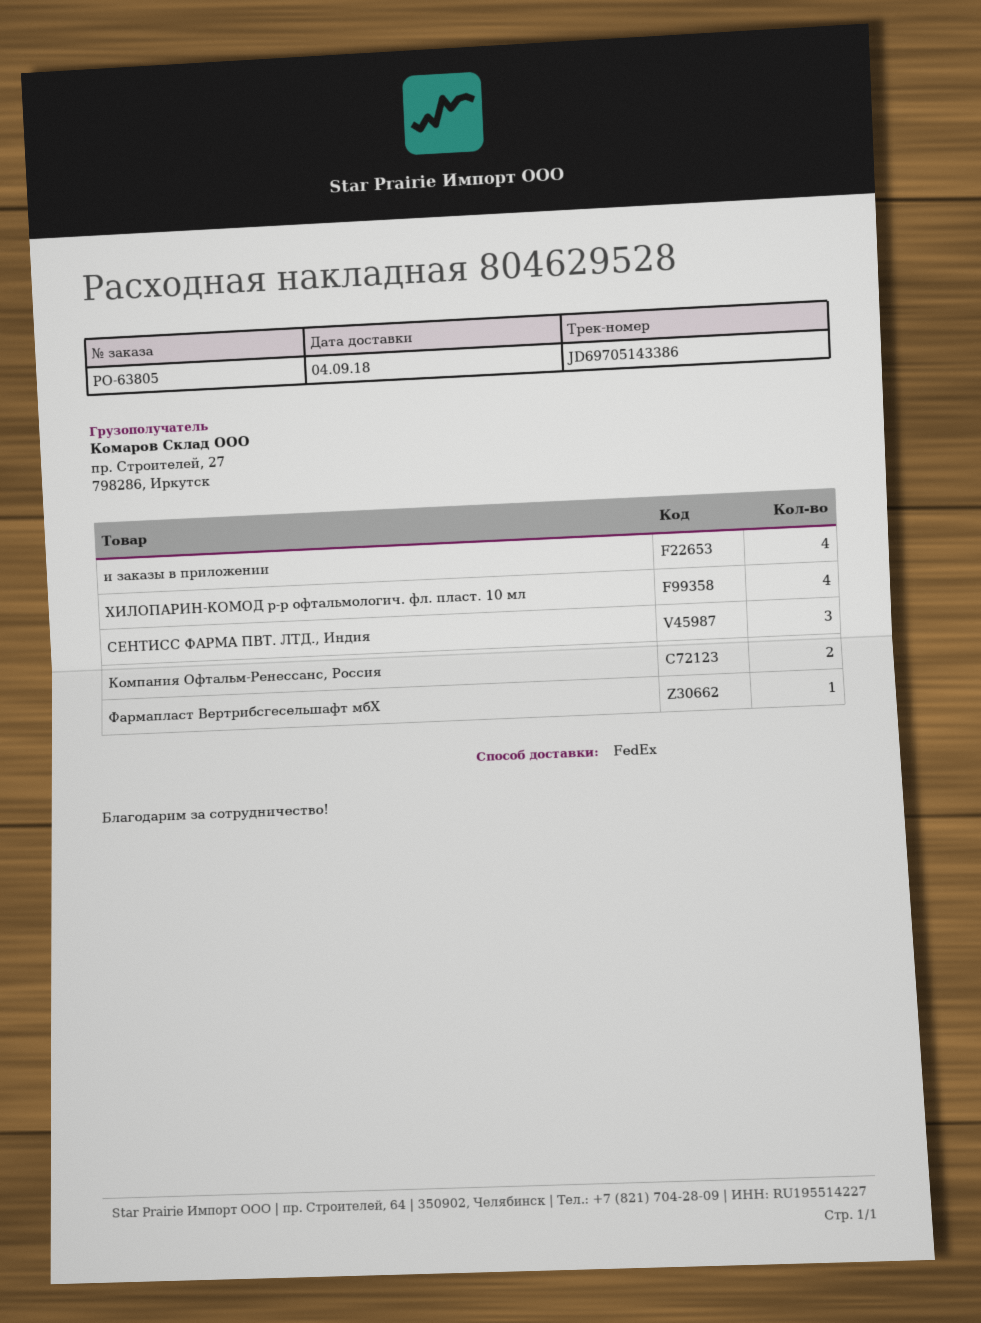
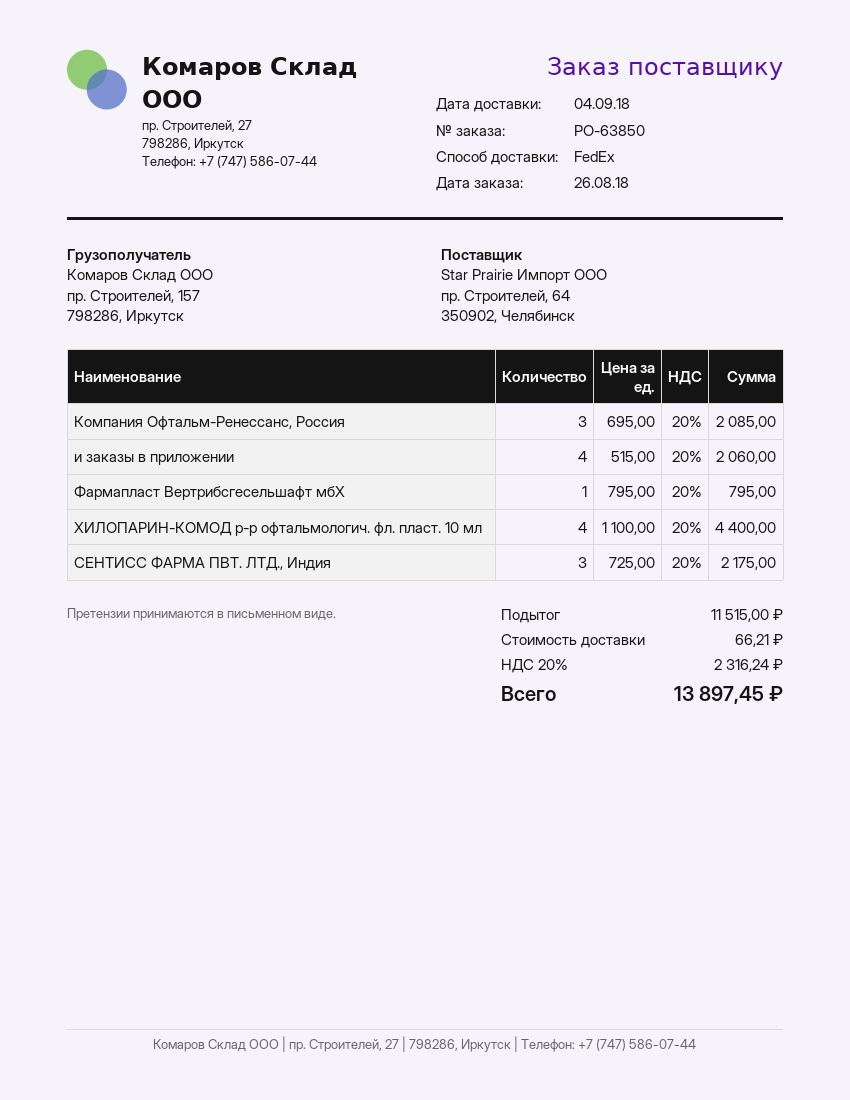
order number: PO-63805 -> PO-63850
ship to: пр. Строителей, 27, 798286, Иркутск -> пр. Строителей, 157, 798286, Иркутск
Компания Офтальм-Ренессанс, Россия: 2 -> 3

